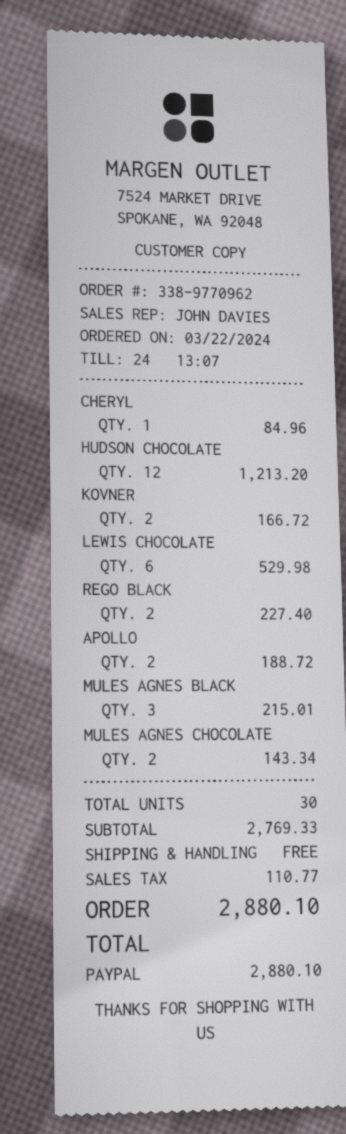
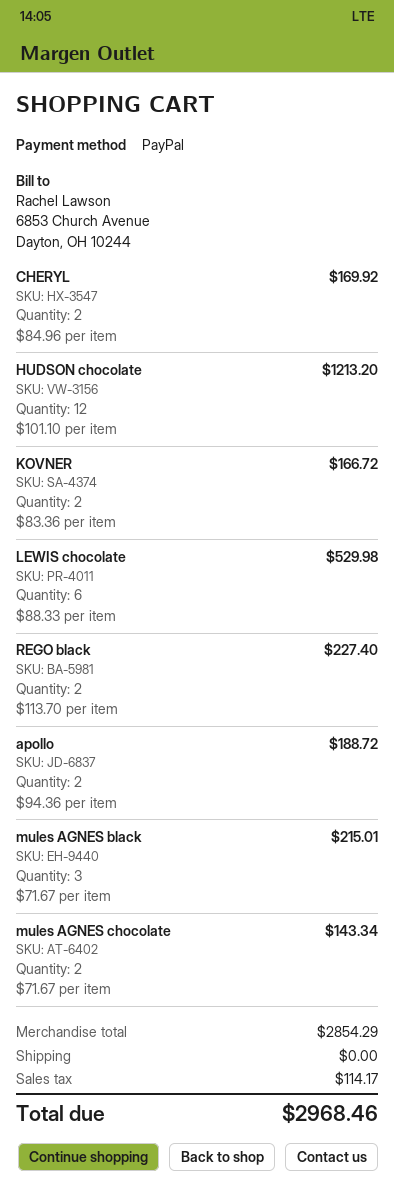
CHERYL: 1 for 84.96 -> 2 for 169.92
subtotal: 2769.33 -> 2854.29
tax: 110.77 -> 114.17
total: 2880.10 -> 2968.46

